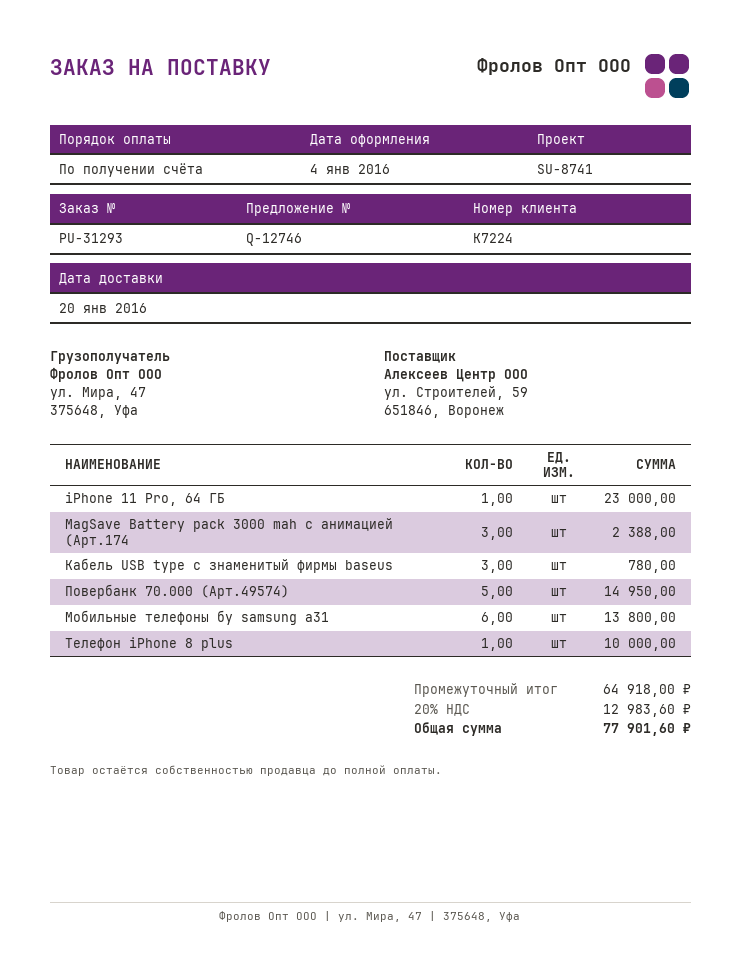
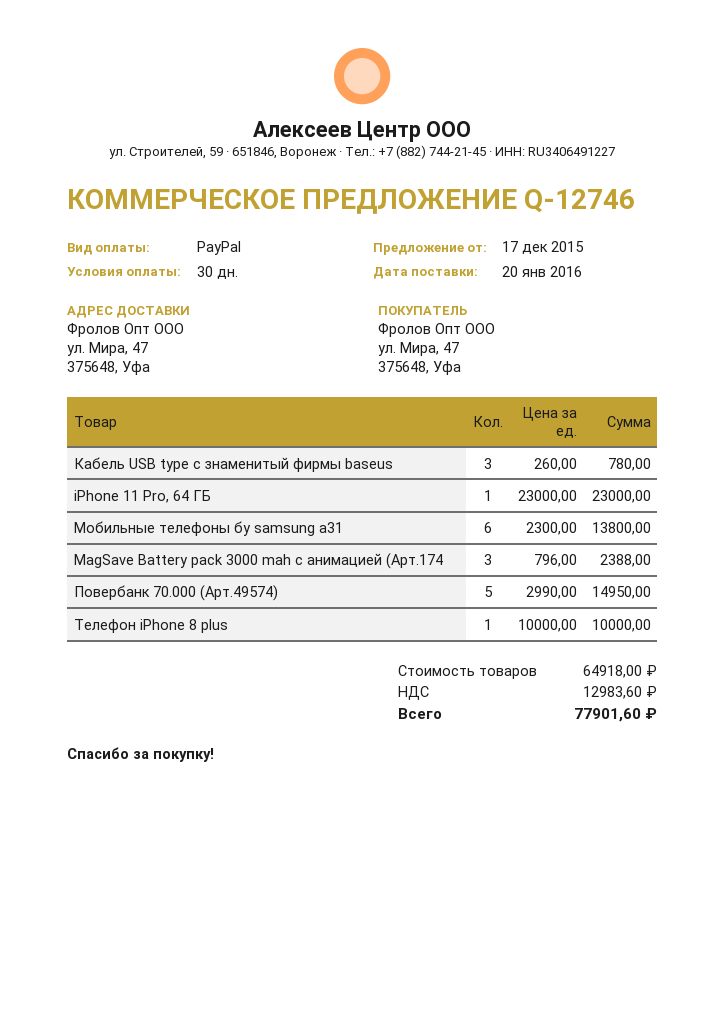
payment terms: on receipt -> 30 days

